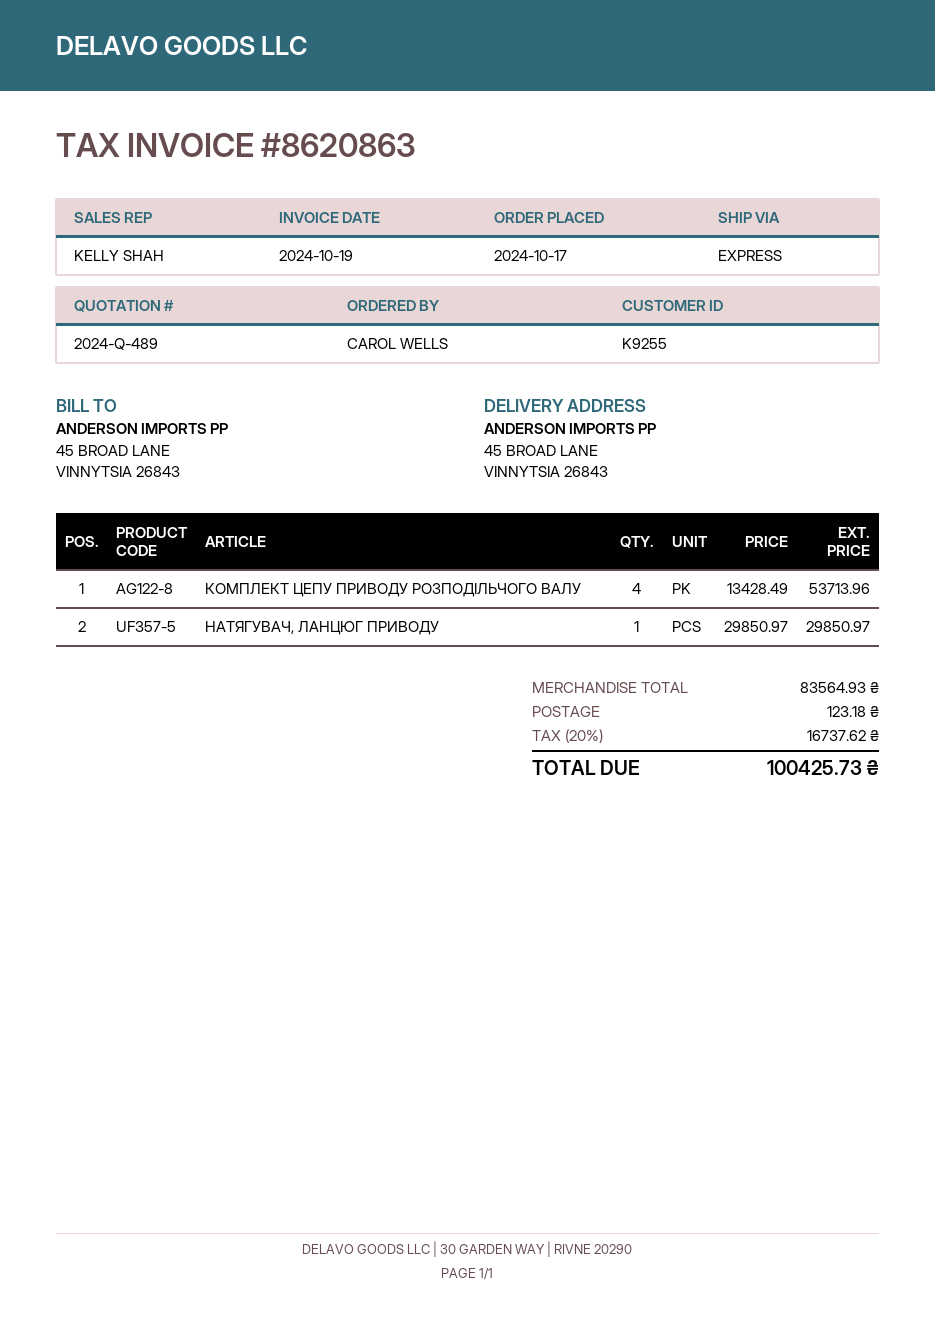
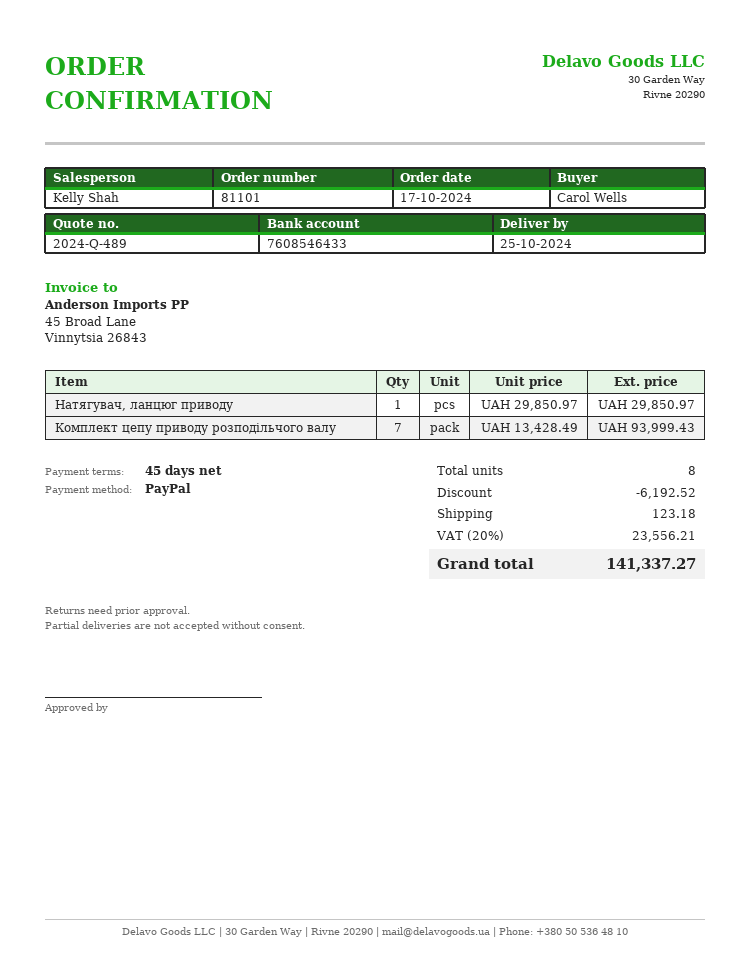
КОМПЛЕКТ ЦЕПУ ПРИВОДУ РОЗПОДІЛЬЧОГО ВАЛУ: 4 x 13428.49 = 53713.96 -> 7 x 13428.49 = 93999.43
discount: none -> 6192.52
tax: 20% = 16737.62 -> 20% = 23556.21
total: 100425.73 -> 141337.27

